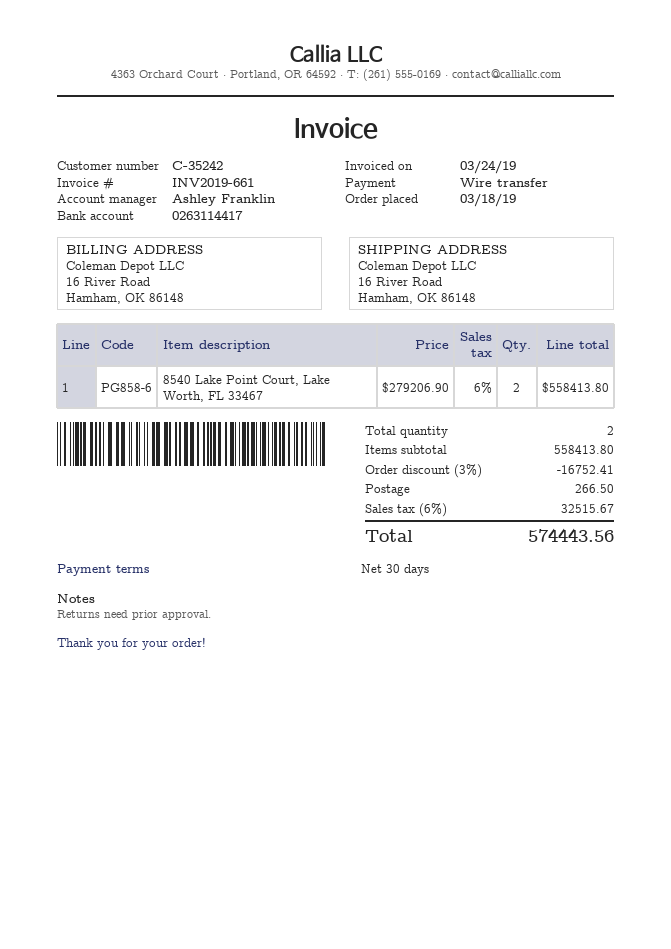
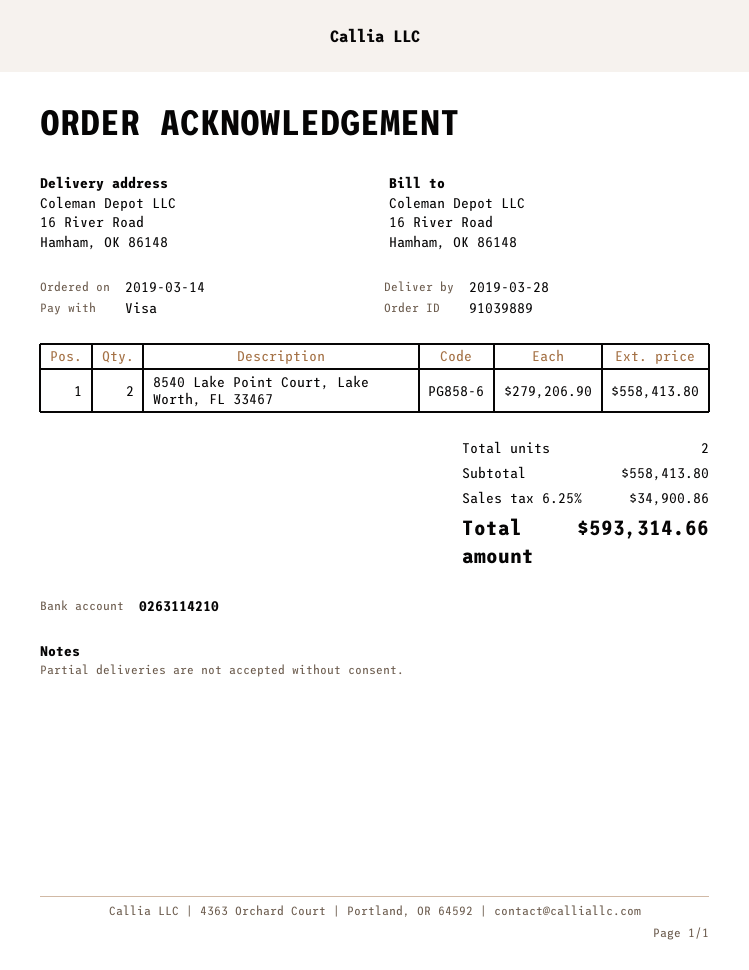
order date: 2019-03-18 -> 2019-03-14
payment method: bank transfer -> Visa
bank account: 0263114417 -> 0263114210
discount: 3% = 16752.41 -> none
shipping: 266.50 -> none
tax: 6% = 32515.67 -> 6.25% = 34900.86
total: 574443.56 -> 593314.66

